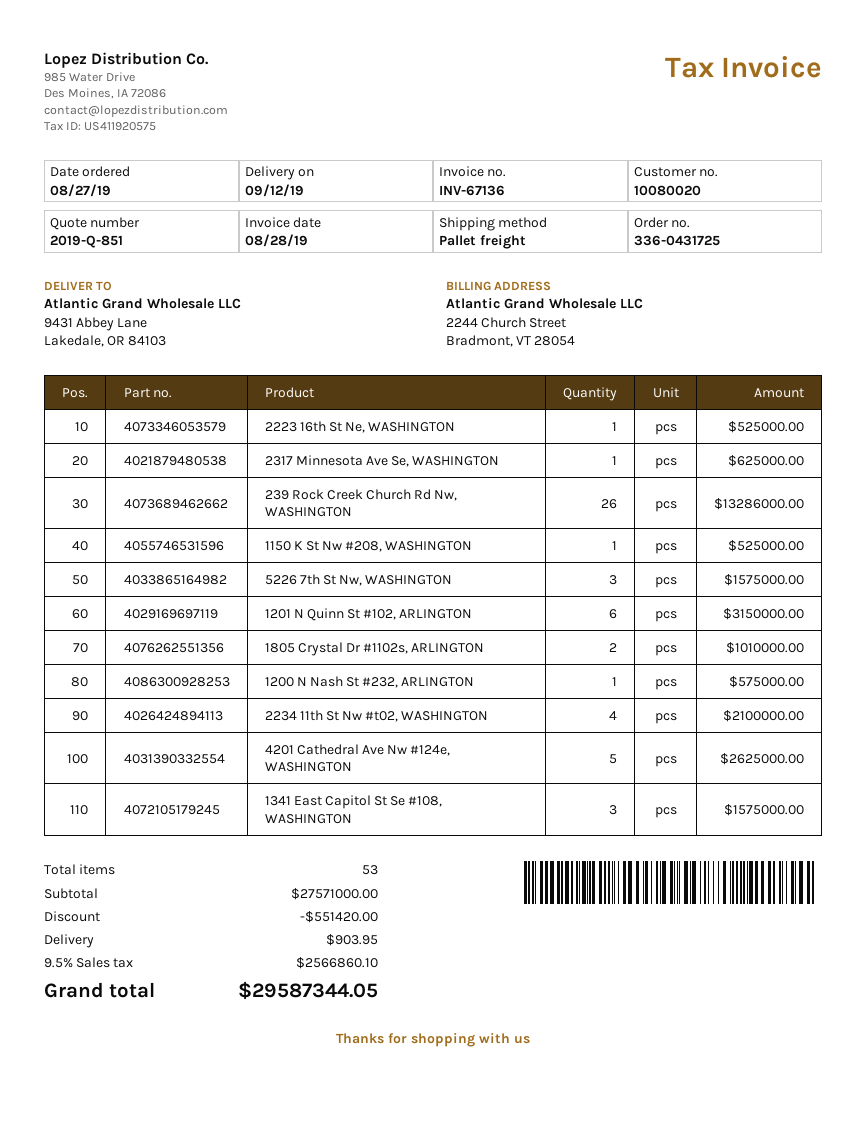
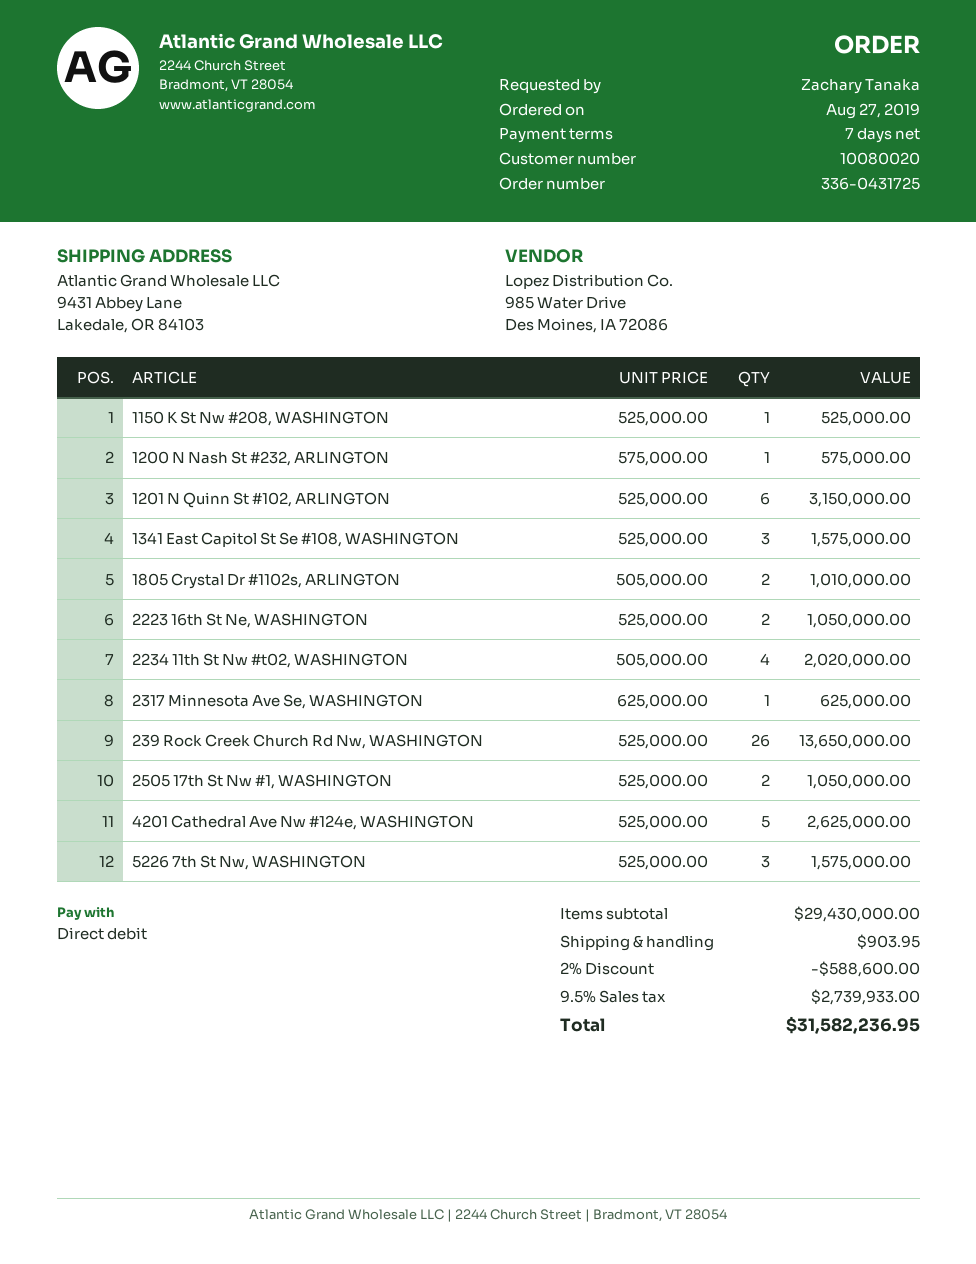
2223 16th St Ne, WASHINGTON: 1 for 525000.00 -> 2 for 1050000.00
239 Rock Creek Church Rd Nw, WASHINGTON: 26 for 13286000.00 -> 26 for 13650000.00
2234 11th St Nw #t02, WASHINGTON: 4 for 2100000.00 -> 4 for 2020000.00
2505 17th St Nw #1, WASHINGTON: none -> 2 for 1050000.00
subtotal: 27571000.00 -> 29430000.00
discount: 551420.00 -> 588600.00
tax: 9.5% = 2566860.10 -> 9.5% = 2739933.00
total: 29587344.05 -> 31582236.95

